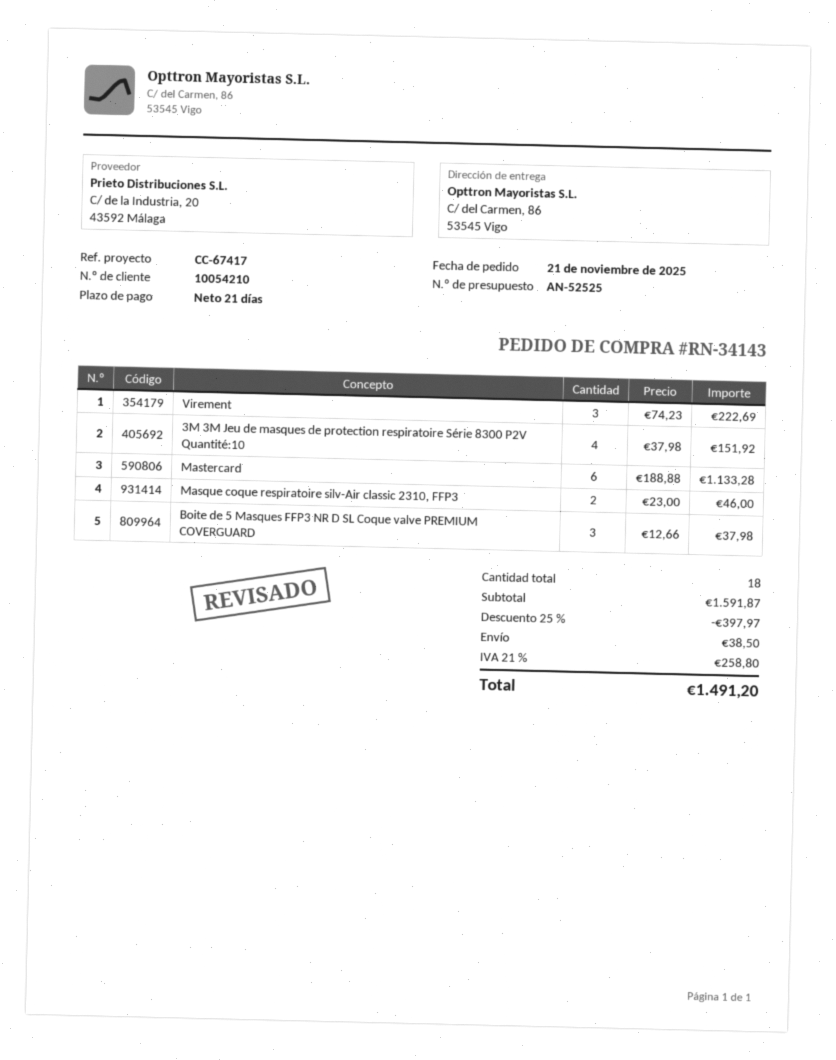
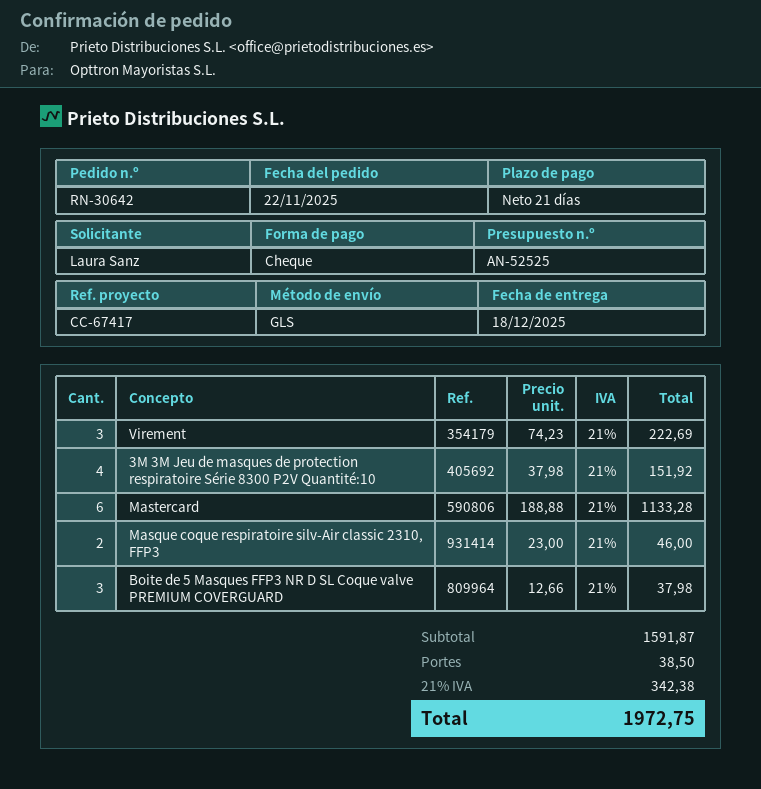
order number: RN-34143 -> RN-30642
order date: 2025-11-21 -> 2025-11-22
discount: 25% = 397.97 -> none
tax: 21% = 258.80 -> 21% = 342.38
total: 1491.20 -> 1972.75

